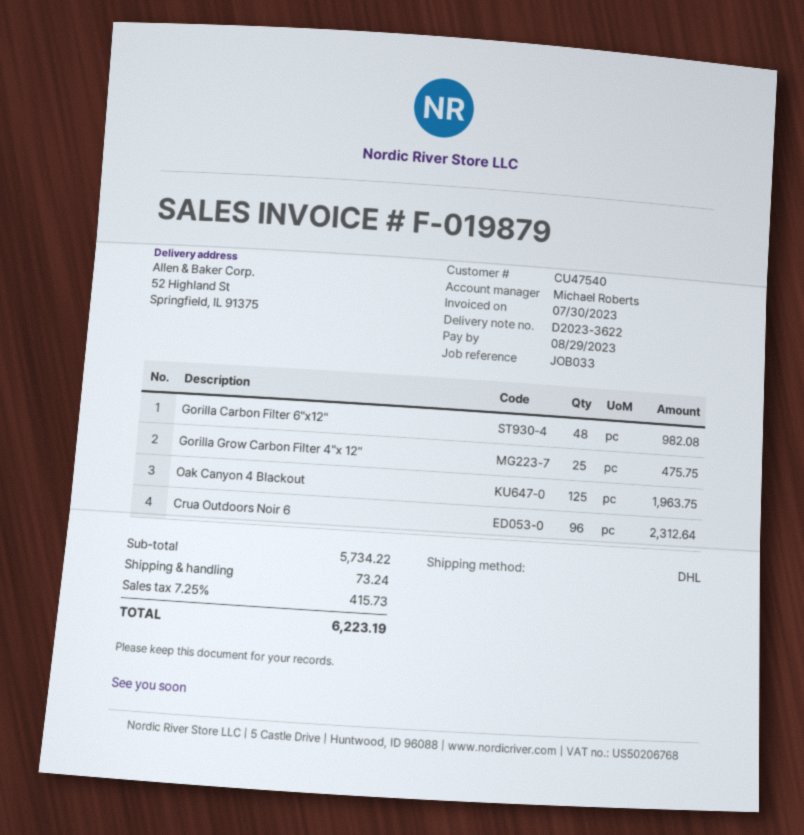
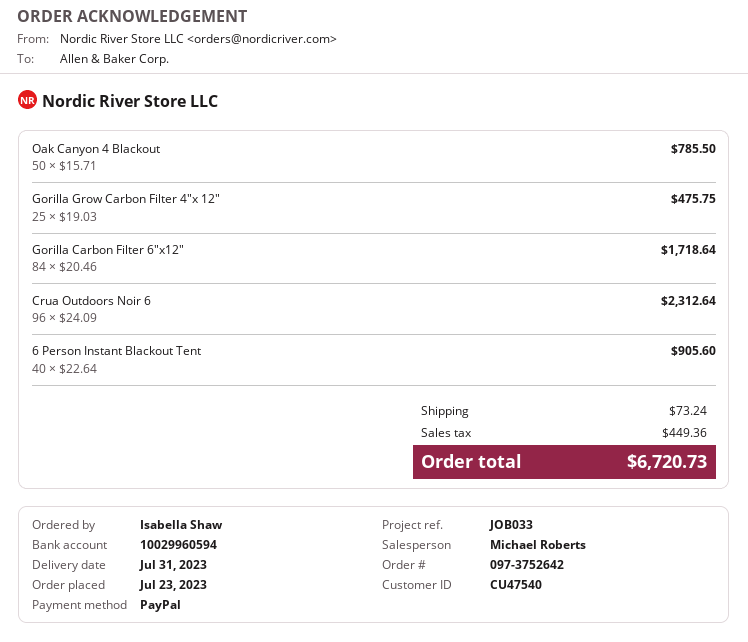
Gorilla Carbon Filter 6"x12": 48 for 982.08 -> 84 for 1718.64
Oak Canyon 4 Blackout: 125 for 1963.75 -> 50 for 785.50
6 Person Instant Blackout Tent: none -> 40 for 905.60
tax: 415.73 -> 449.36
total: 6223.19 -> 6720.73

